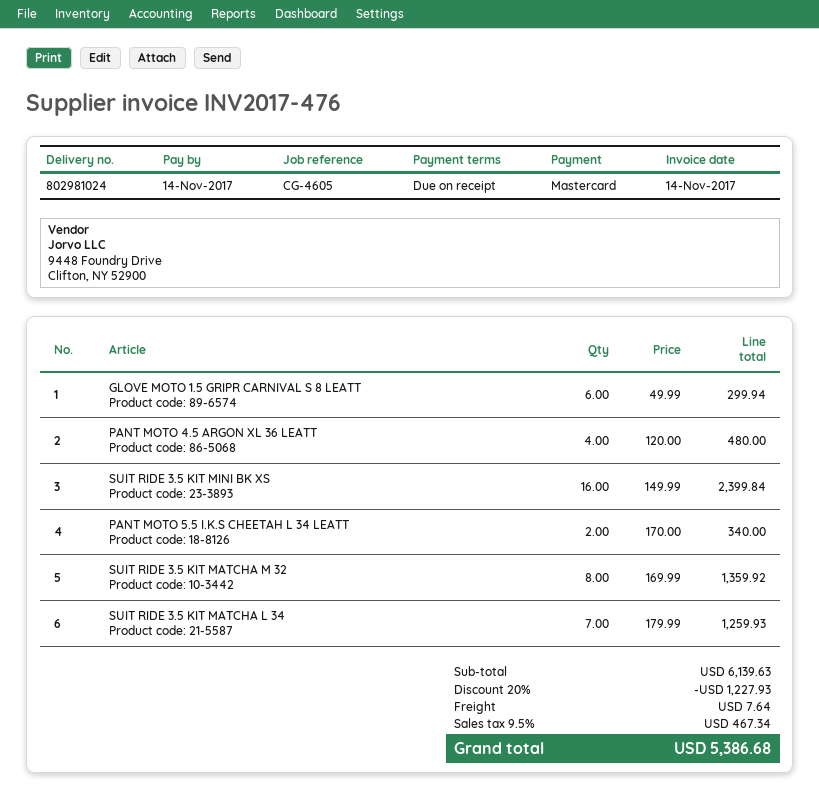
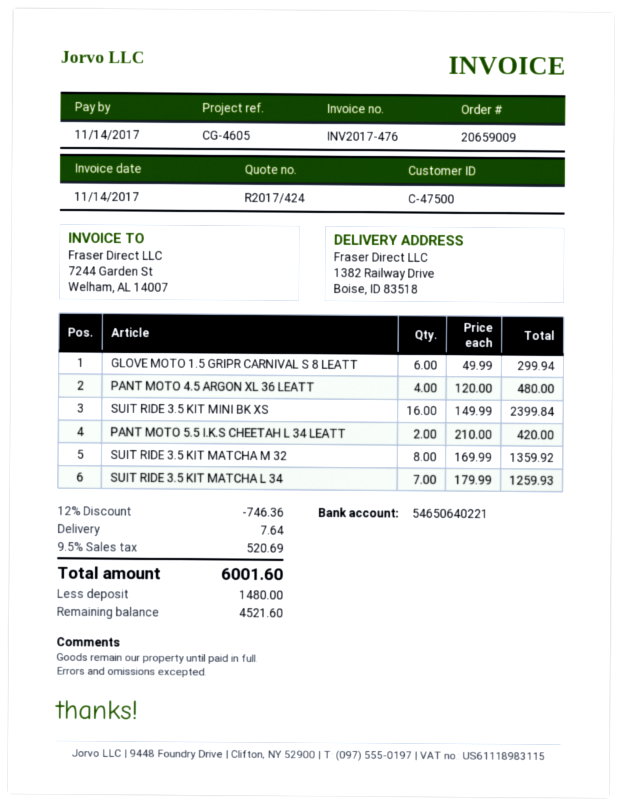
PANT MOTO 5.5 I.K.S CHEETAH L 34 LEATT: 2 x 170.00 = 340.00 -> 2 x 210.00 = 420.00
discount: 20% = 1227.93 -> 12% = 746.36
tax: 9.5% = 467.34 -> 9.5% = 520.69
total: 5386.68 -> 6001.60

